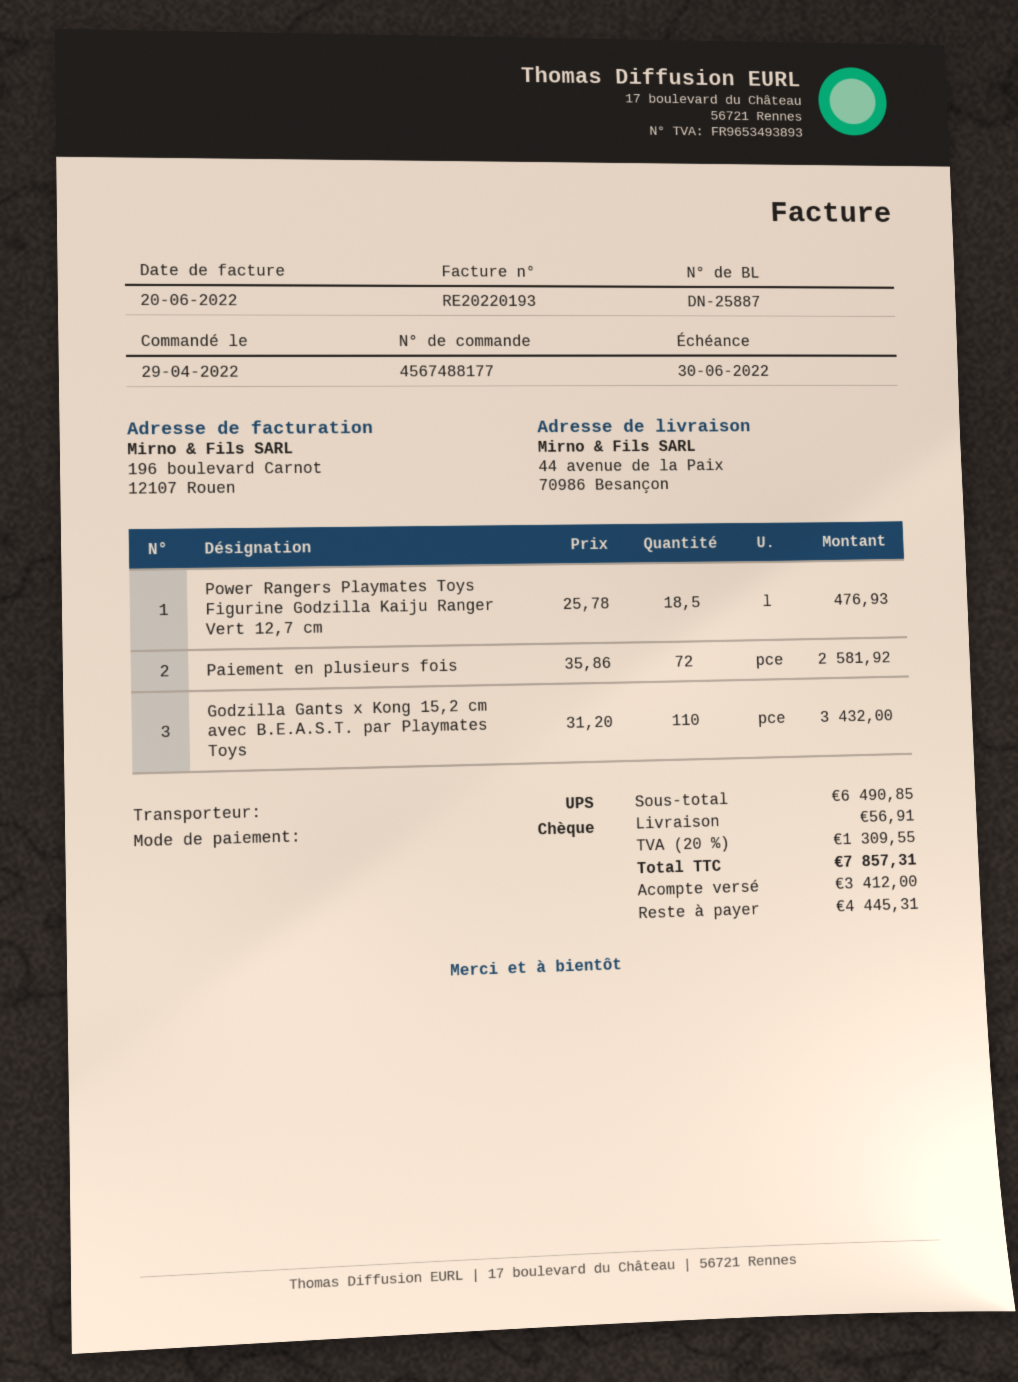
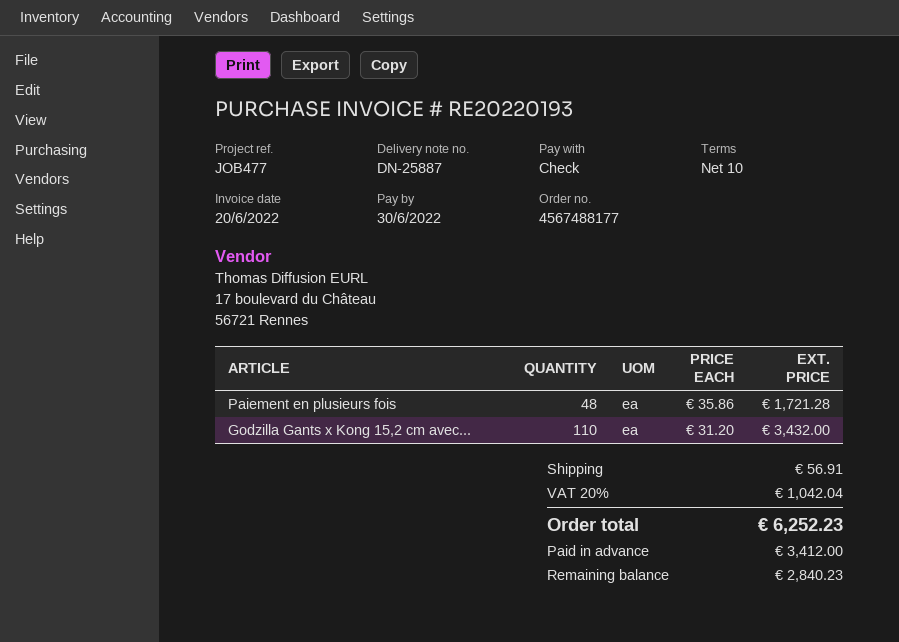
Power Rangers Playmates Toys Figurine Godzilla Kaiju Ranger Vert 12,7 cm: 18.5 x 25.78 = 476.93 -> none
Paiement en plusieurs fois: 72 x 35.86 = 2581.92 -> 48 x 35.86 = 1721.28
tax: 20% = 1309.55 -> 20% = 1042.04
total: 7857.31 -> 6252.23
balance: 4445.31 -> 2840.23

